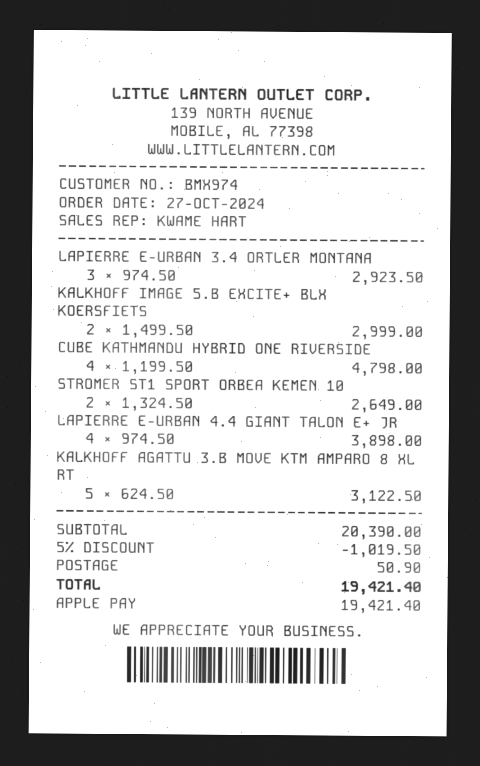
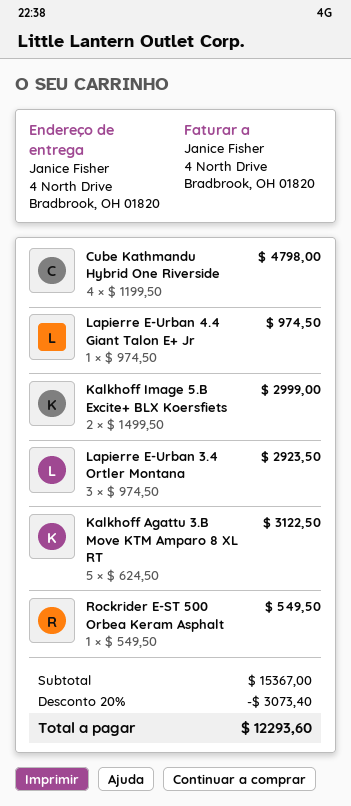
STROMER ST1 SPORT ORBEA KEMEN 10: 2 x 1324.50 = 2649.00 -> none
LAPIERRE E-URBAN 4.4 GIANT TALON E+ JR: 4 x 974.50 = 3898.00 -> 1 x 974.50 = 974.50
Rockrider E-ST 500 Orbea Keram Asphalt: none -> 1 x 549.50 = 549.50
subtotal: 20390.00 -> 15367.00
discount: 5% = 1019.50 -> 20% = 3073.40
shipping: 50.90 -> none
total: 19421.40 -> 12293.60

